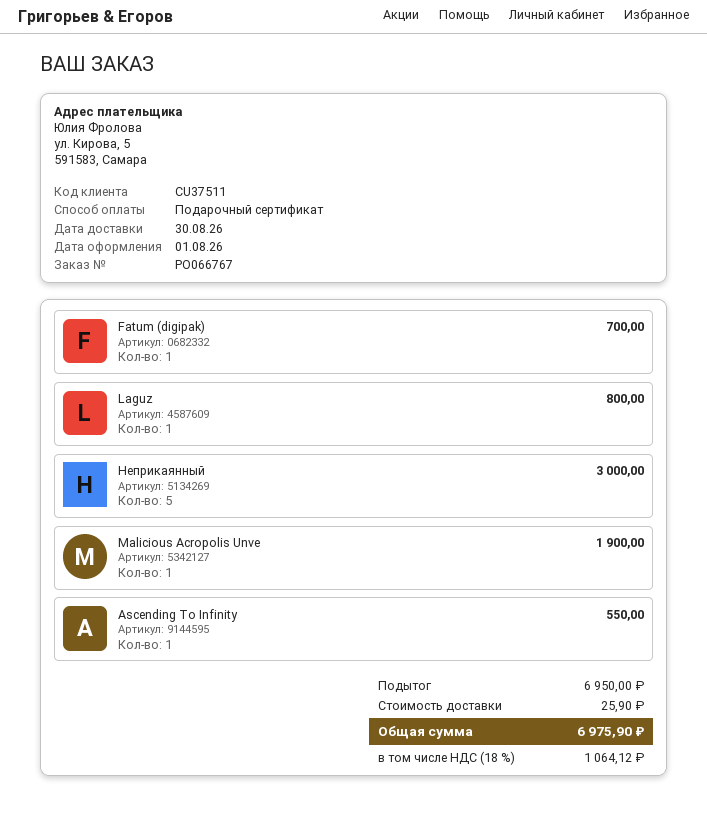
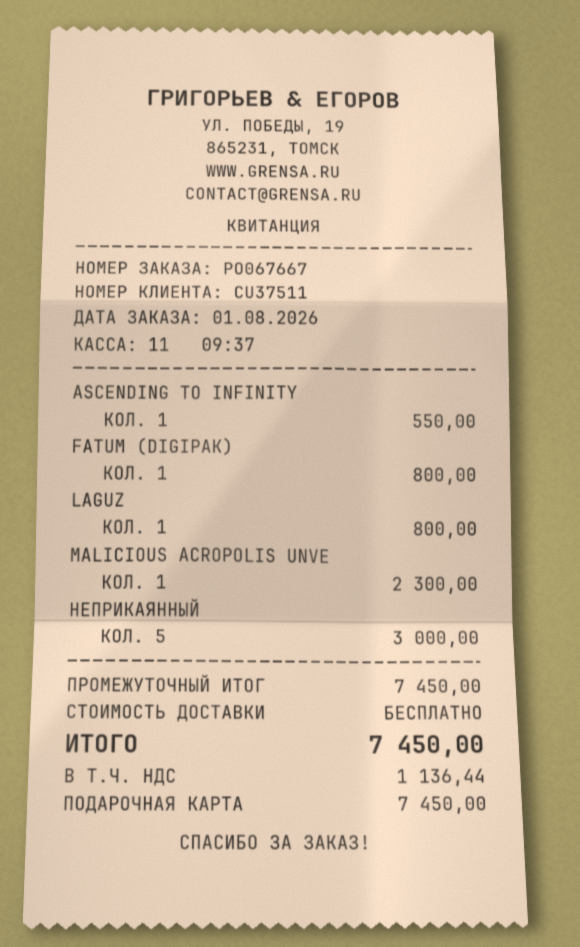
order number: PO066767 -> PO067667
Fatum (digipak): 1 for 700.00 -> 1 for 800.00
Malicious Acropolis Unve: 1 for 1900.00 -> 1 for 2300.00
subtotal: 6950.00 -> 7450.00
shipping: 25.90 -> 0.00
tax: 1064.12 -> 1136.44
total: 6975.90 -> 7450.00

